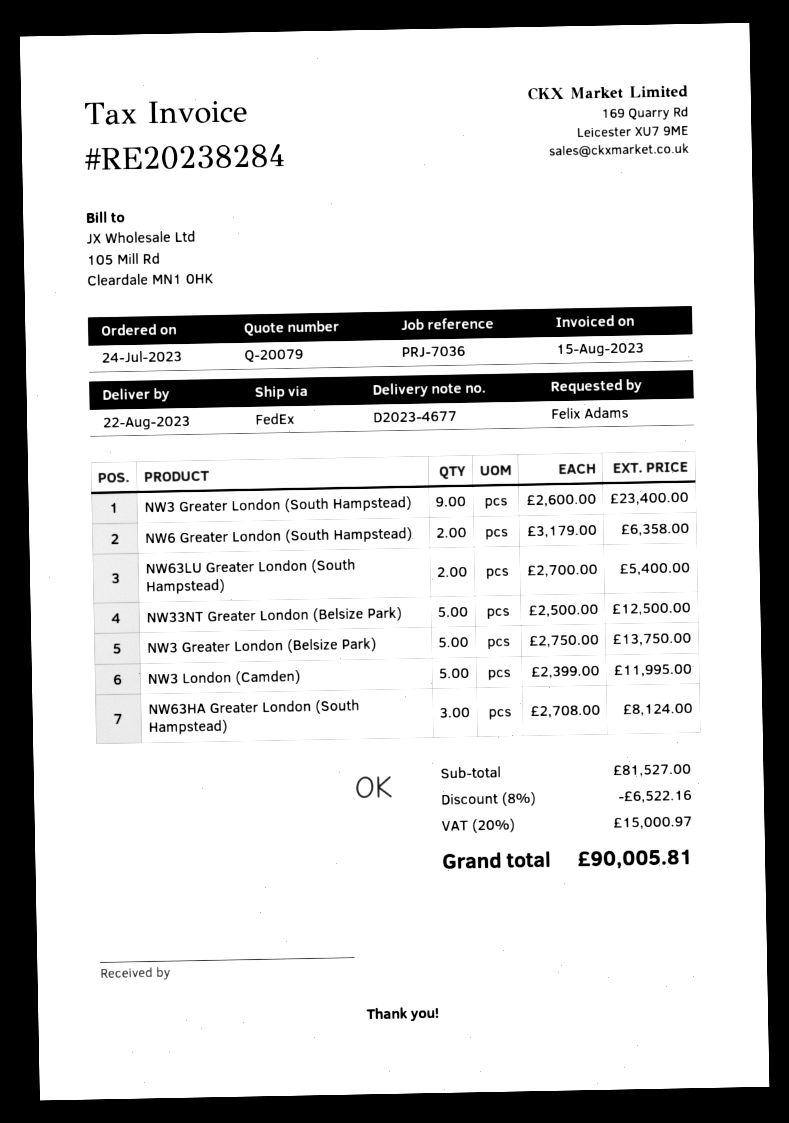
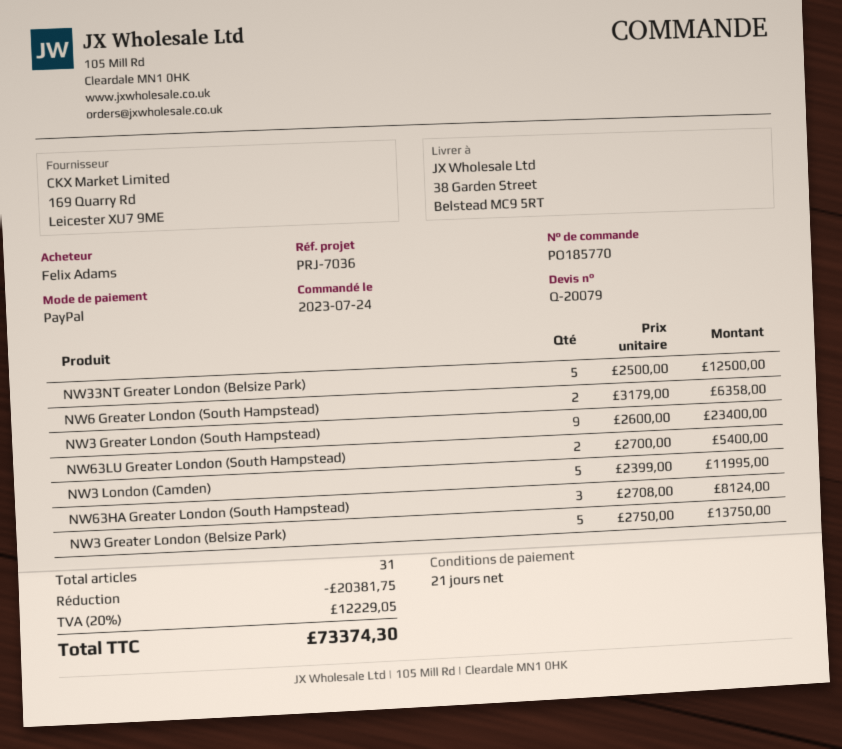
discount: 6522.16 -> 20381.75
tax: 20% = 15000.97 -> 20% = 12229.05
total: 90005.81 -> 73374.30

